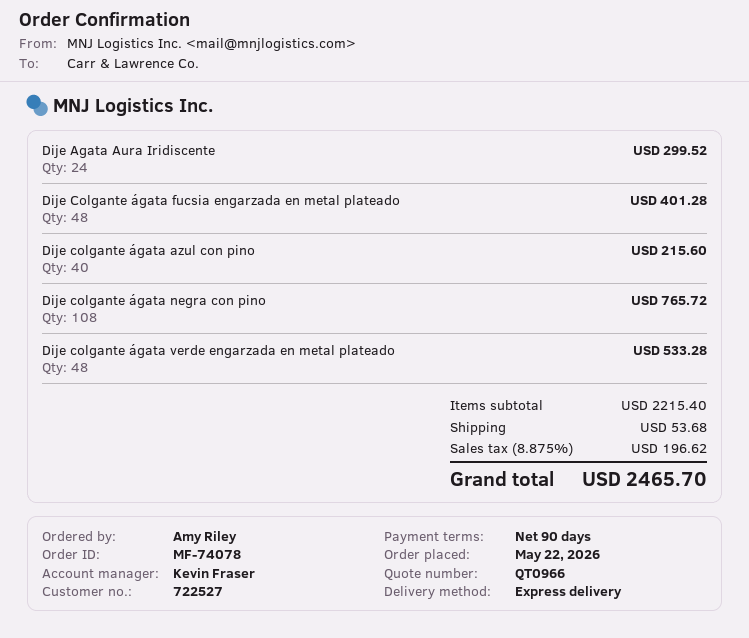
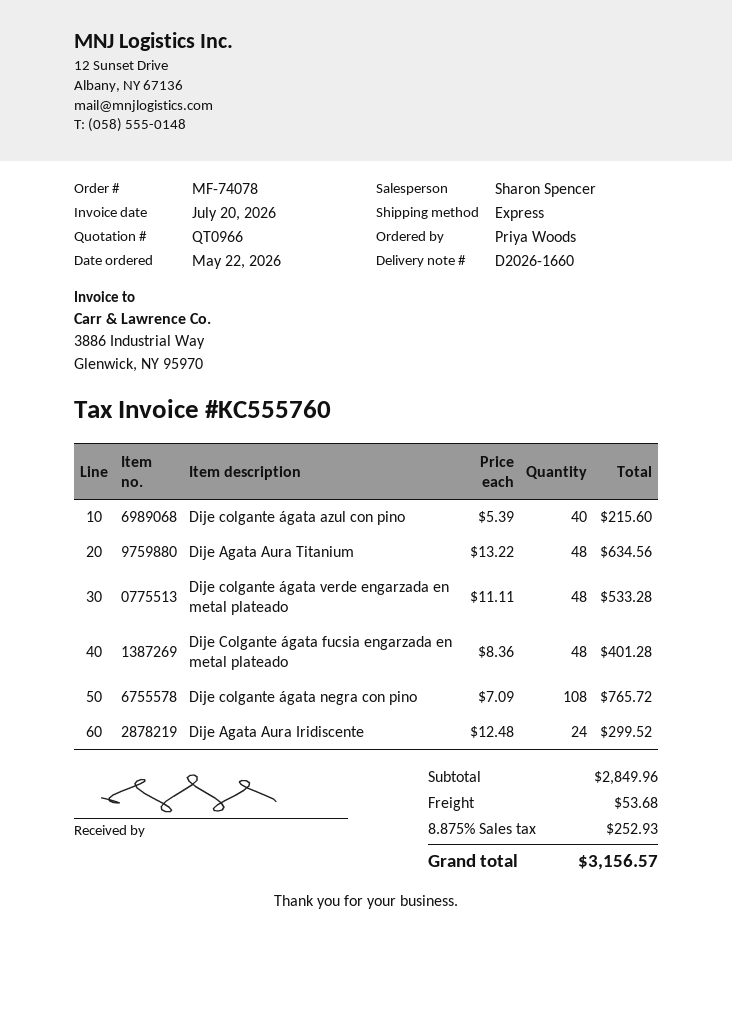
ordered by: Amy Riley -> Priya Woods
sales rep: Kevin Fraser -> Sharon Spencer
Dije Agata Aura Titanium: none -> 48 for 634.56
subtotal: 2215.40 -> 2849.96
tax: 8.875% = 196.62 -> 8.875% = 252.93
total: 2465.70 -> 3156.57

